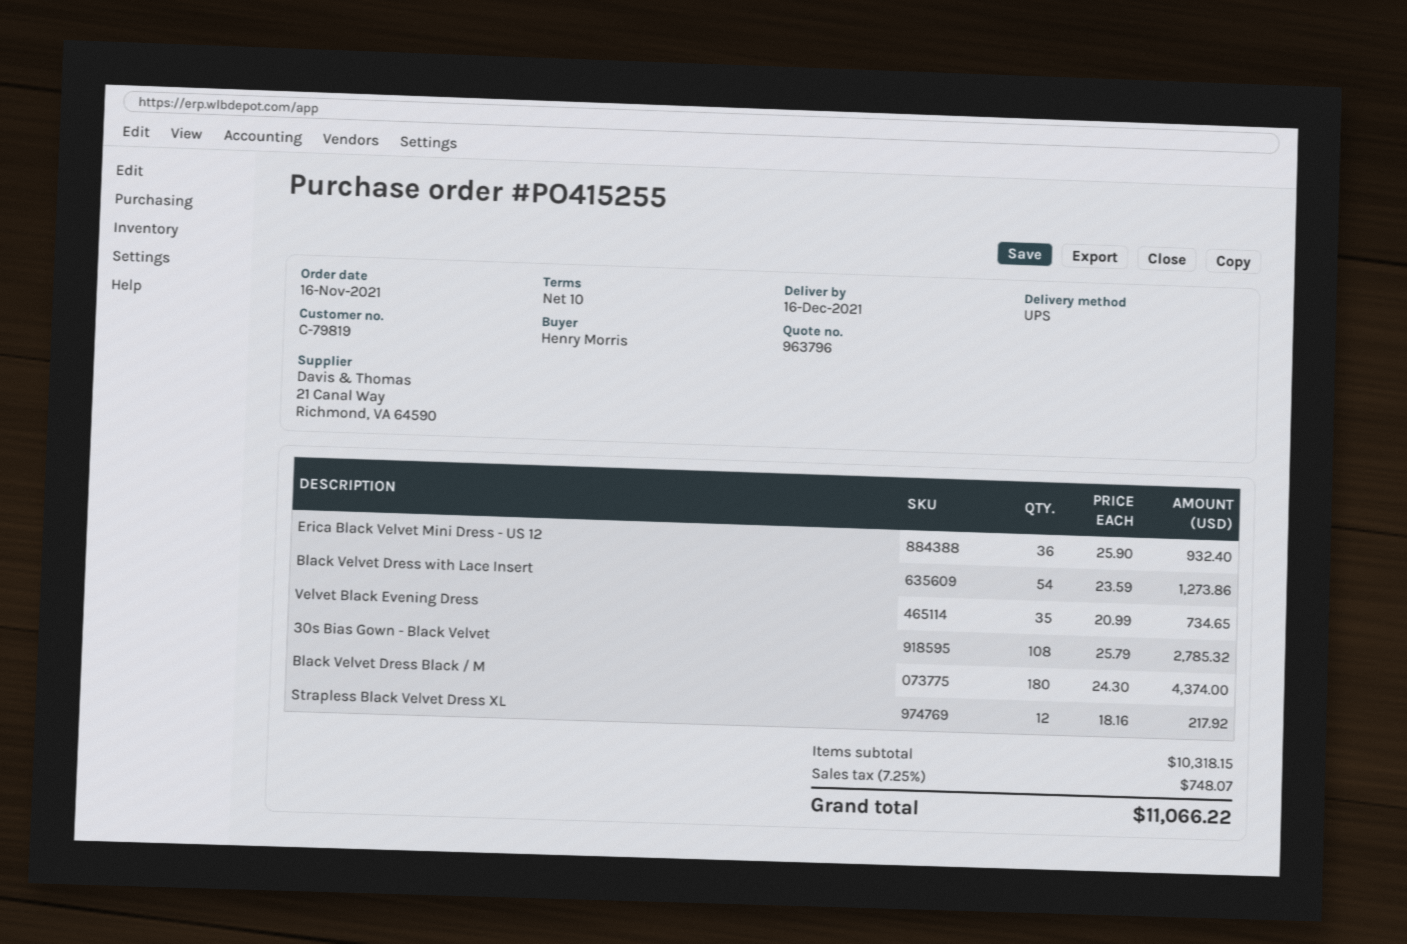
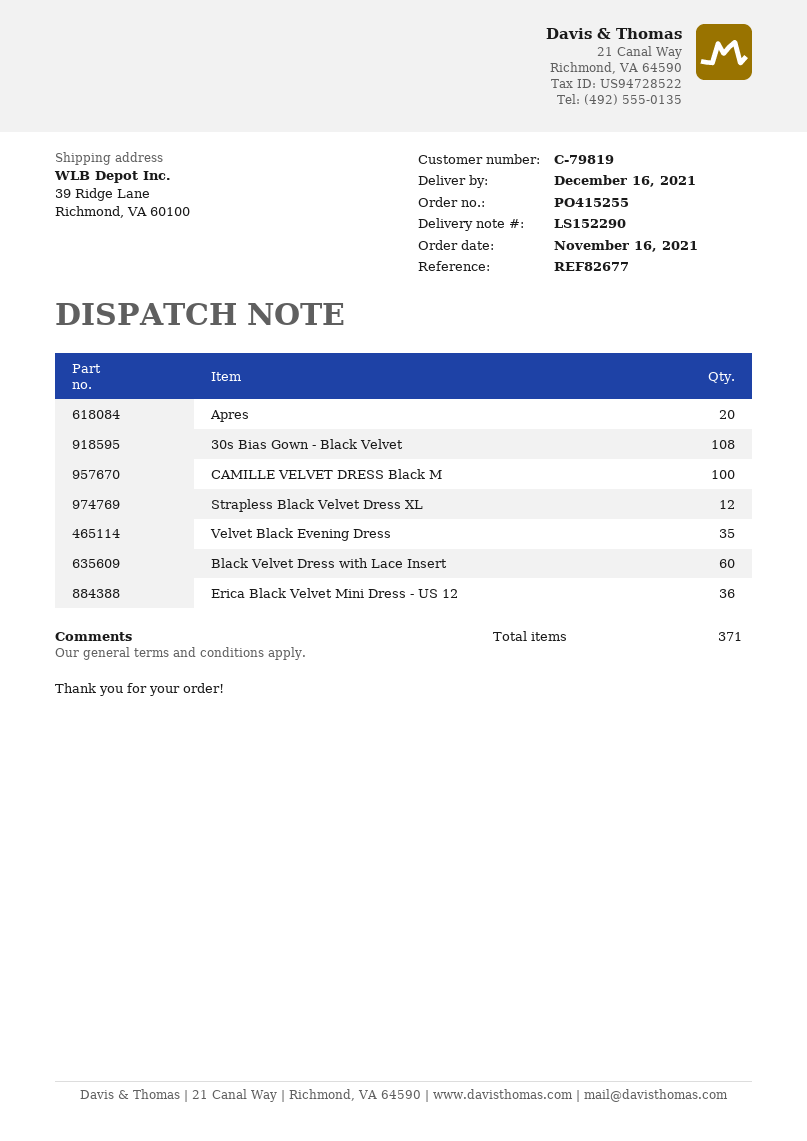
Black Velvet Dress with Lace Insert: 54 -> 60
Black Velvet Dress Black / M: 180 -> none
Apres: none -> 20
CAMILLE VELVET DRESS Black M: none -> 100

